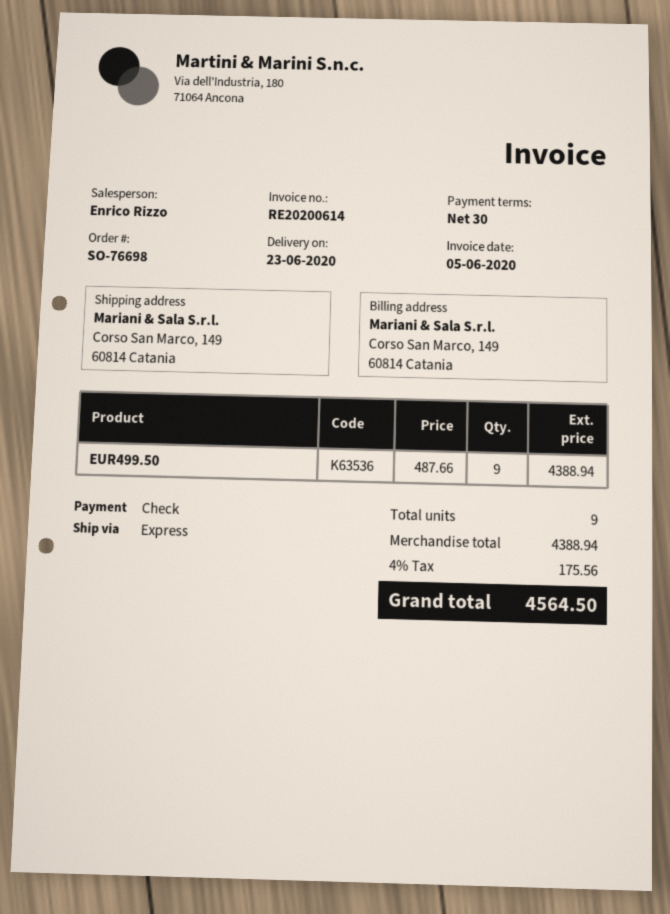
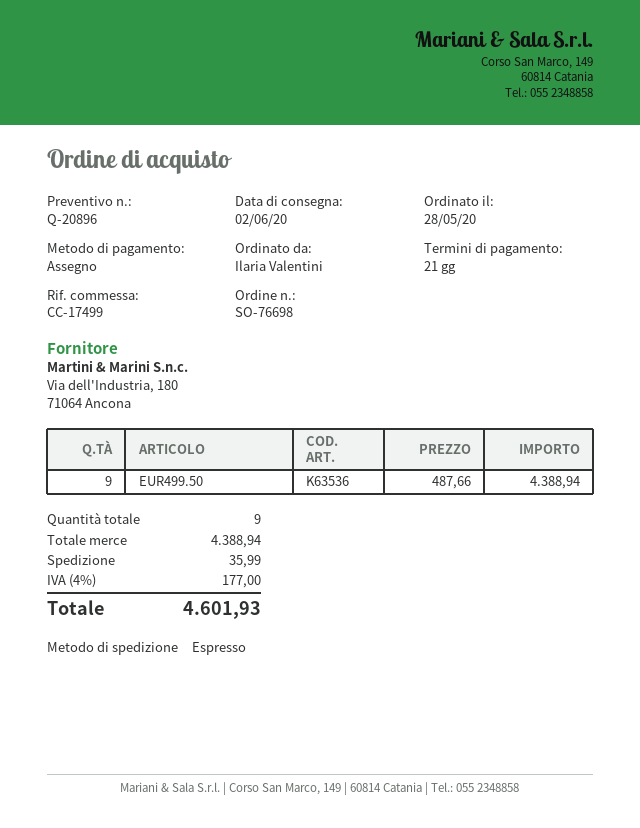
delivery date: 2020-06-23 -> 2020-06-02
payment terms: 30 days -> 21 days
shipping: none -> 35.99
tax: 4% = 175.56 -> 4% = 177.00
total: 4564.50 -> 4601.93

